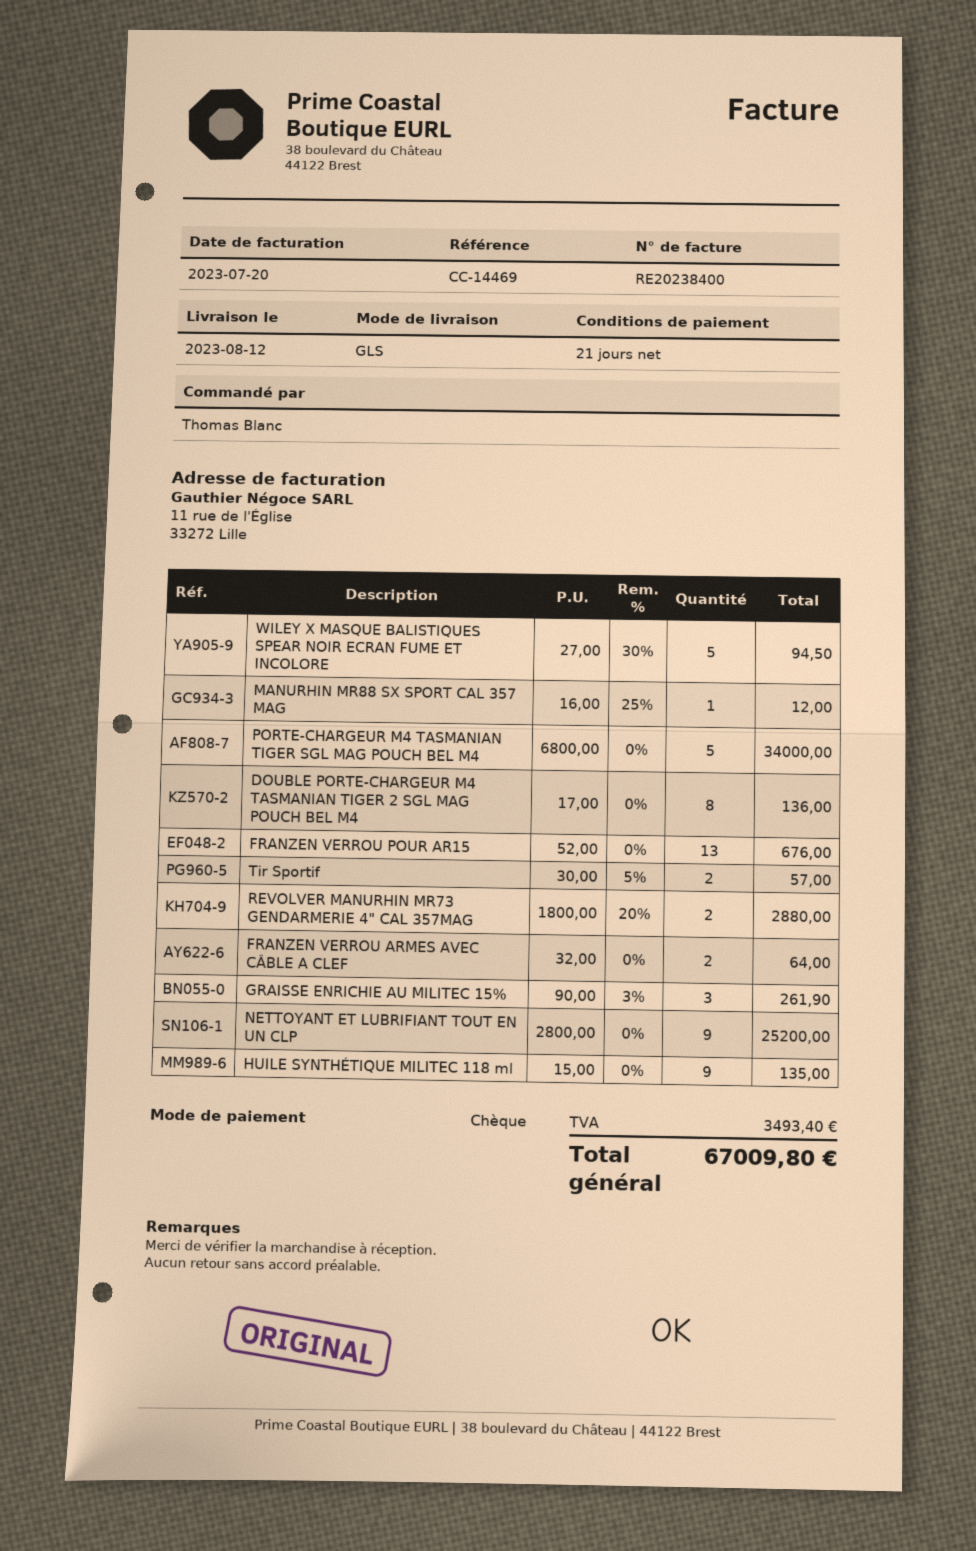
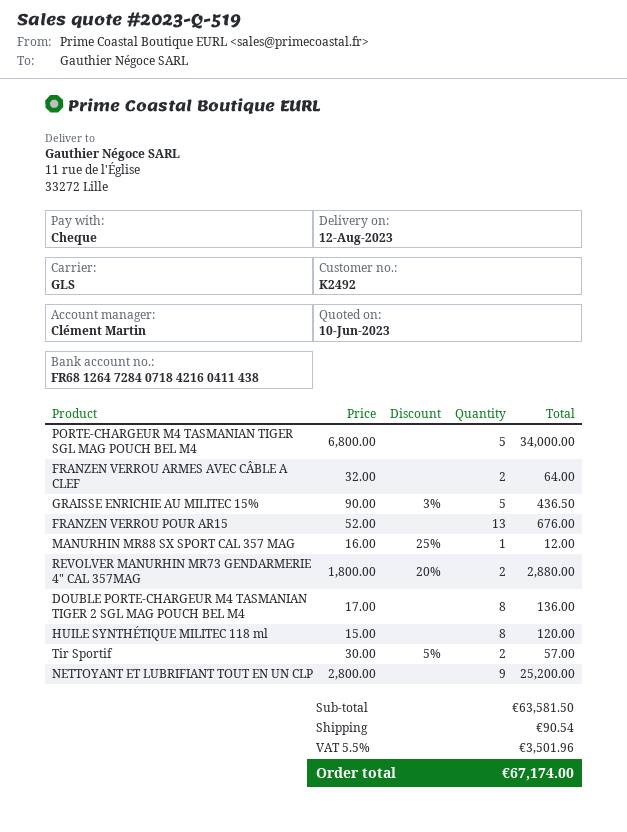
WILEY X MASQUE BALISTIQUES SPEAR NOIR ECRAN FUME ET INCOLORE: 5 x 27.00 - 30% = 94.50 -> none
GRAISSE ENRICHIE AU MILITEC 15%: 3 x 90.00 - 3% = 261.90 -> 5 x 90.00 - 3% = 436.50
HUILE SYNTHÉTIQUE MILITEC 118 ml: 9 x 15.00 = 135.00 -> 8 x 15.00 = 120.00
shipping: none -> 90.54
tax: 3493.40 -> 3501.96
total: 67009.80 -> 67174.00

